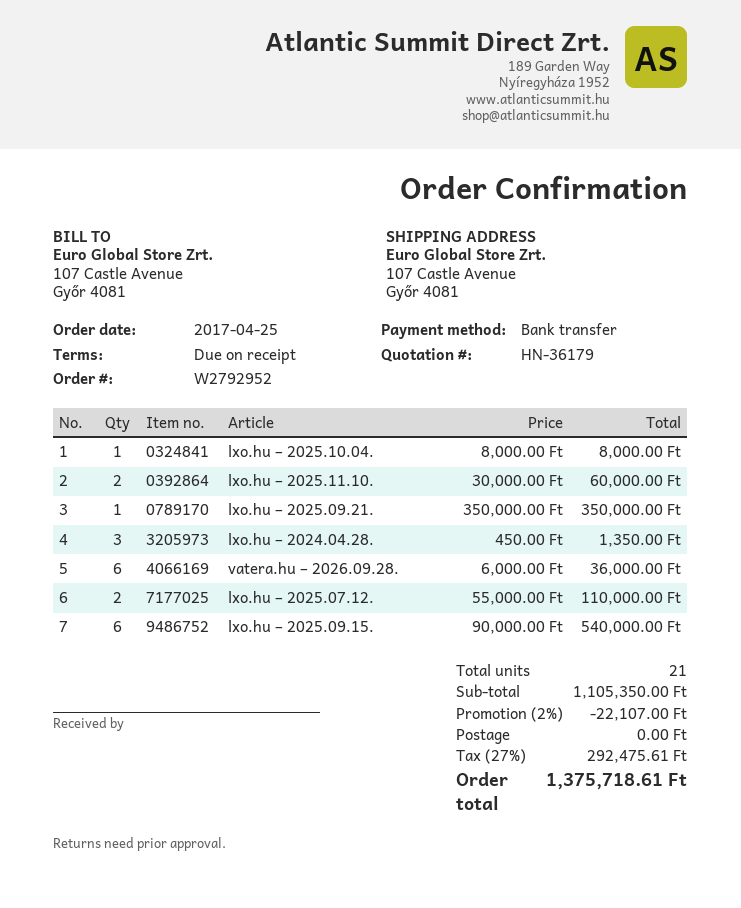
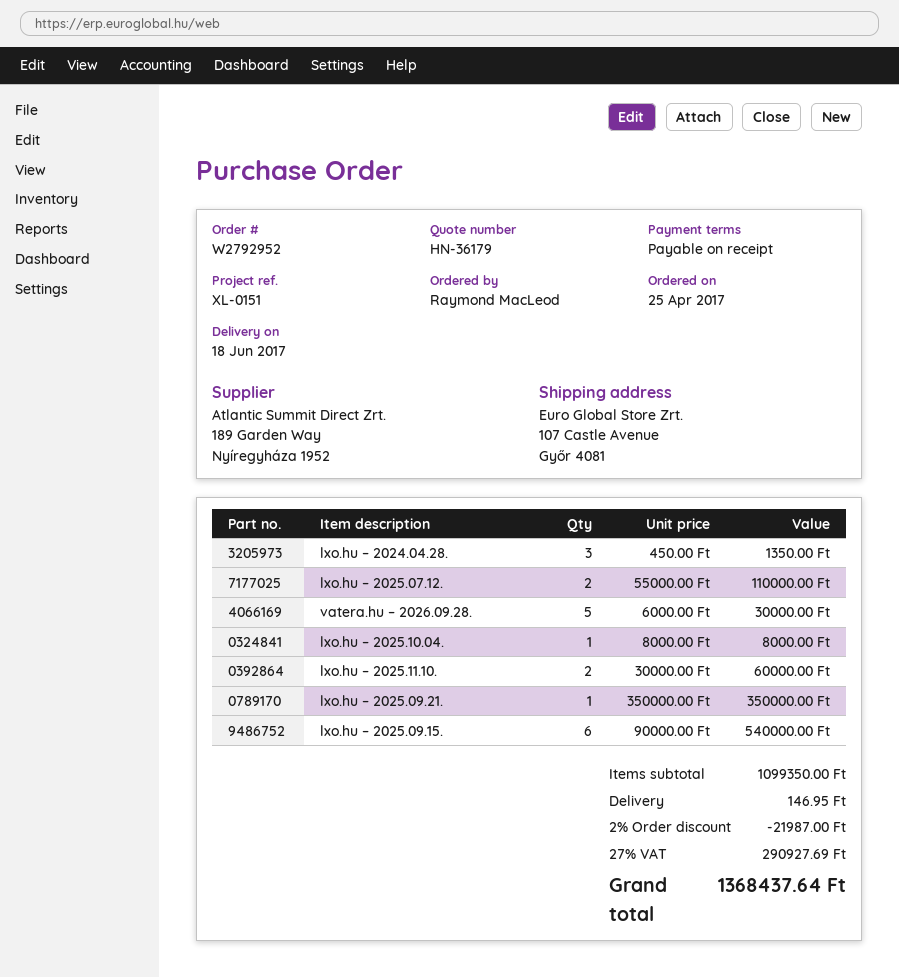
vatera.hu – 2026.09.28.: 6 x 6000.00 = 36000.00 -> 5 x 6000.00 = 30000.00
subtotal: 1105350.00 -> 1099350.00
discount: 2% = 22107.00 -> 2% = 21987.00
shipping: 0.00 -> 146.95
tax: 27% = 292475.61 -> 27% = 290927.69
total: 1375718.61 -> 1368437.64

